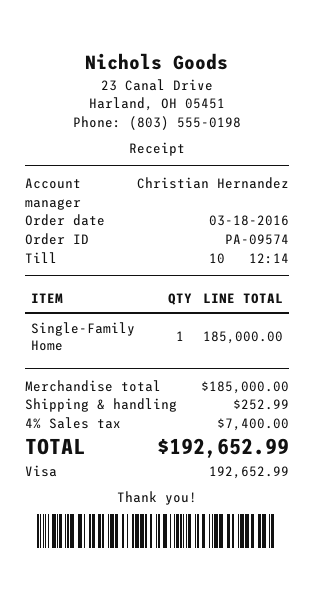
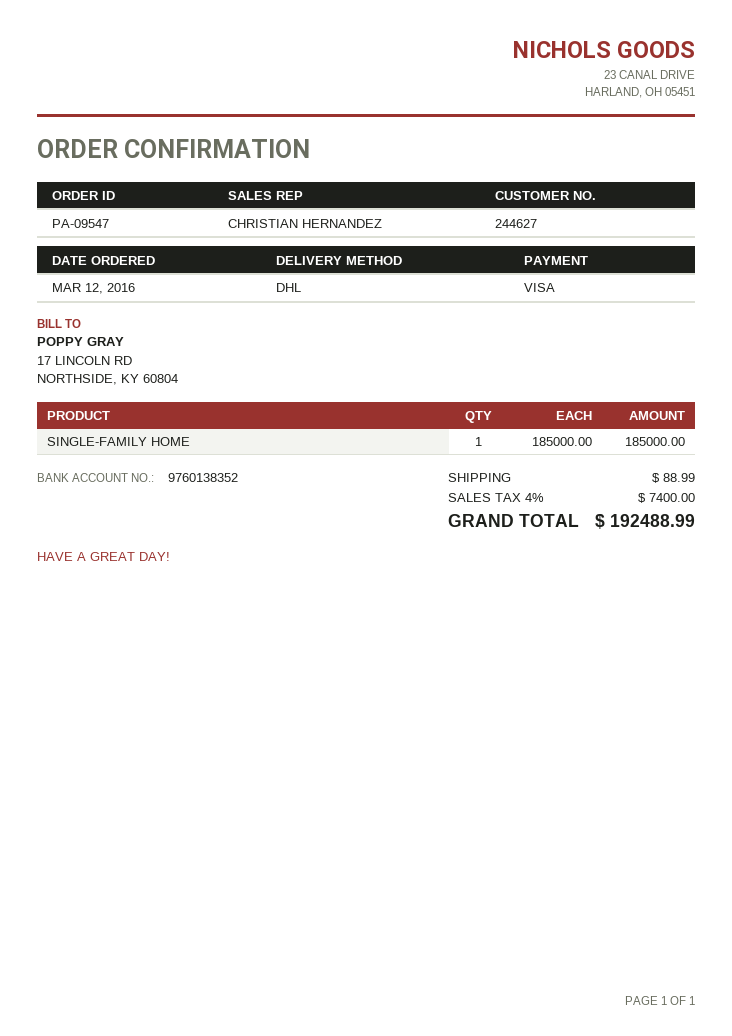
order number: PA-09574 -> PA-09547
order date: 2016-03-18 -> 2016-03-12
shipping: 252.99 -> 88.99
total: 192652.99 -> 192488.99

